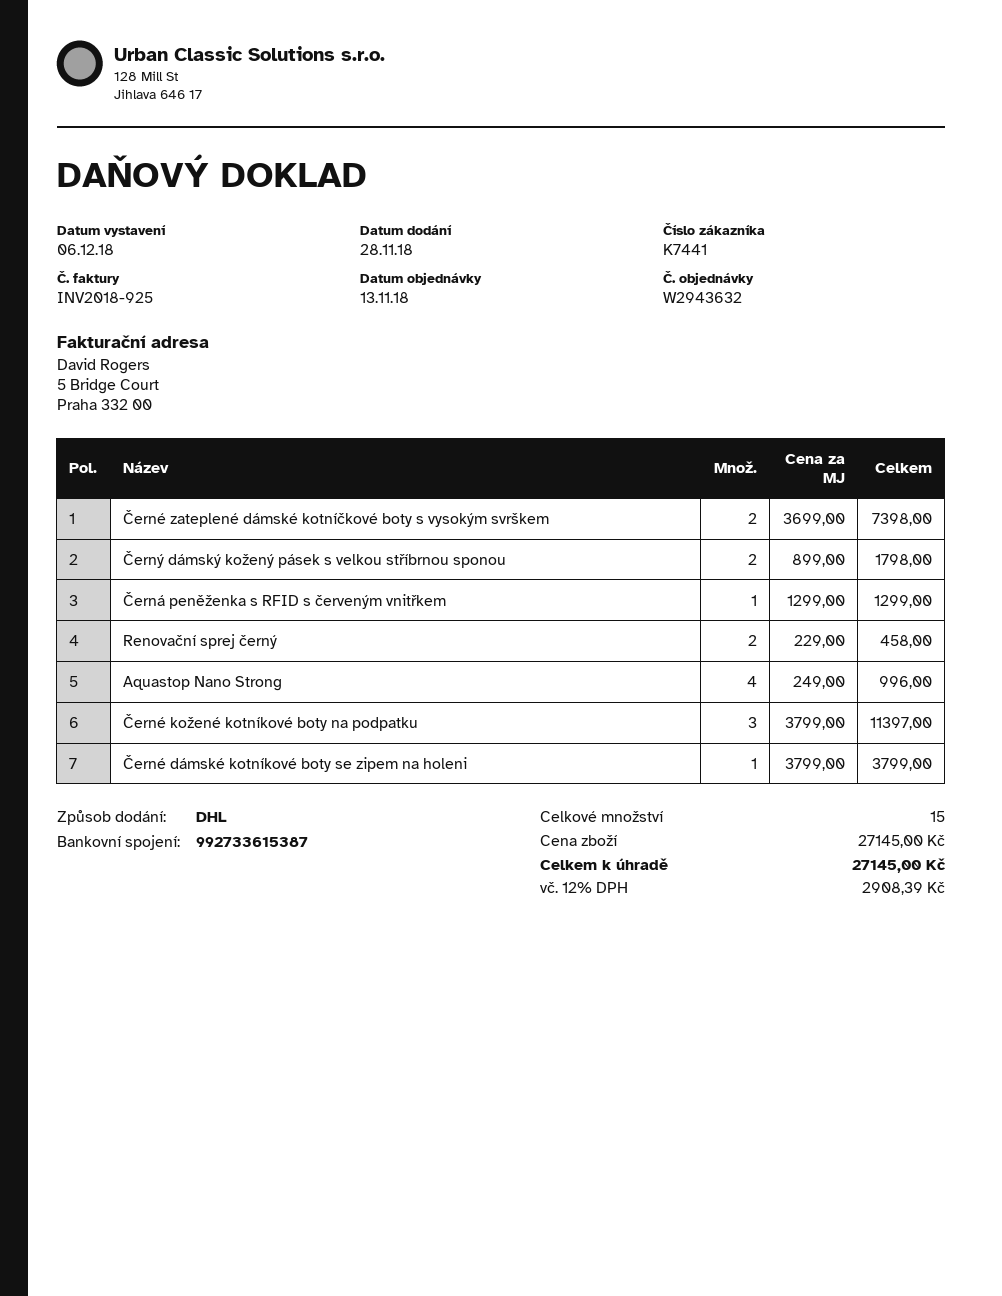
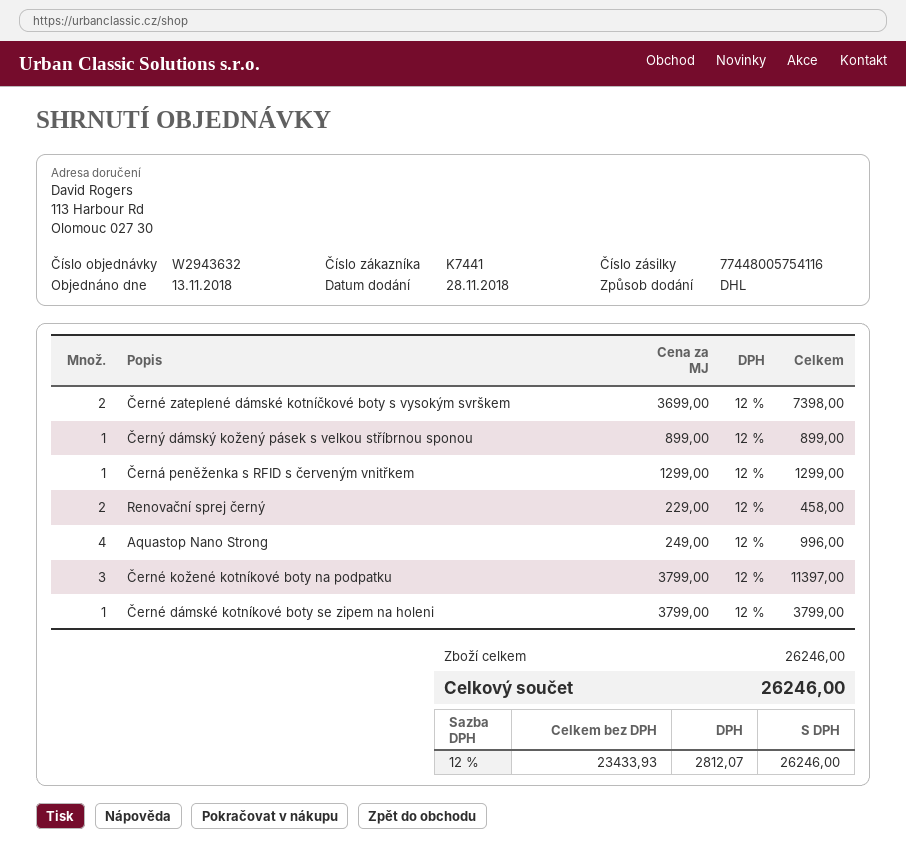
Černý dámský kožený pásek s velkou stříbrnou sponou: 2 x 899.00 = 1798.00 -> 1 x 899.00 = 899.00
subtotal: 27145.00 -> 26246.00
tax: 12% = 2908.39 -> 12% = 2812.07
total: 27145.00 -> 26246.00

